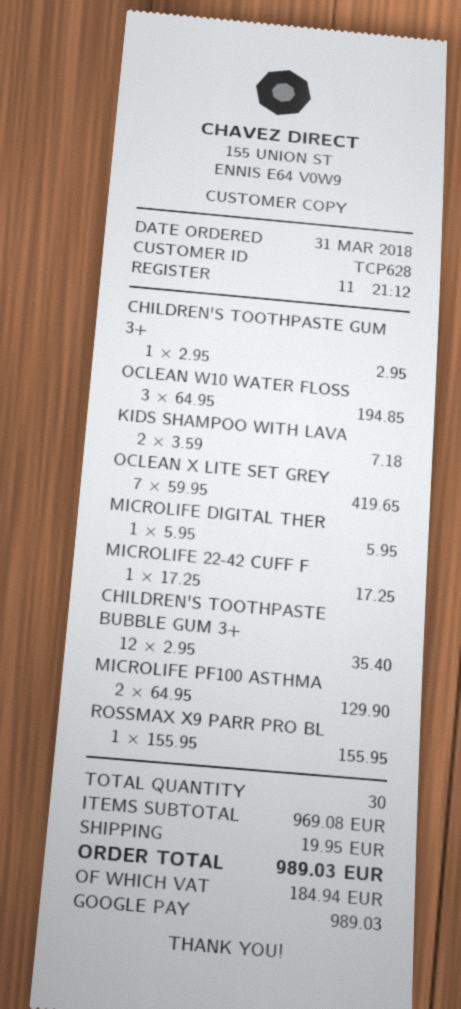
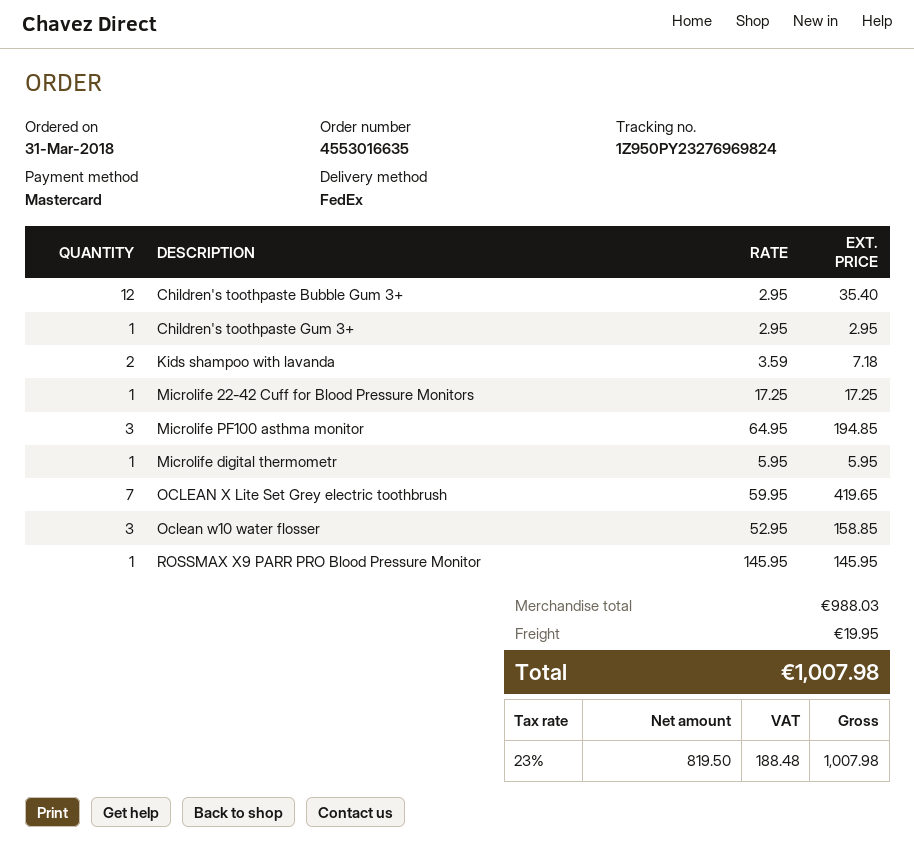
payment method: Google Pay -> Mastercard
OCLEAN W10 WATER FLOSS: 3 x 64.95 = 194.85 -> 3 x 52.95 = 158.85
MICROLIFE PF100 ASTHMA: 2 x 64.95 = 129.90 -> 3 x 64.95 = 194.85
ROSSMAX X9 PARR PRO BL: 1 x 155.95 = 155.95 -> 1 x 145.95 = 145.95
subtotal: 969.08 -> 988.03
tax: 184.94 -> 188.48
total: 989.03 -> 1007.98

